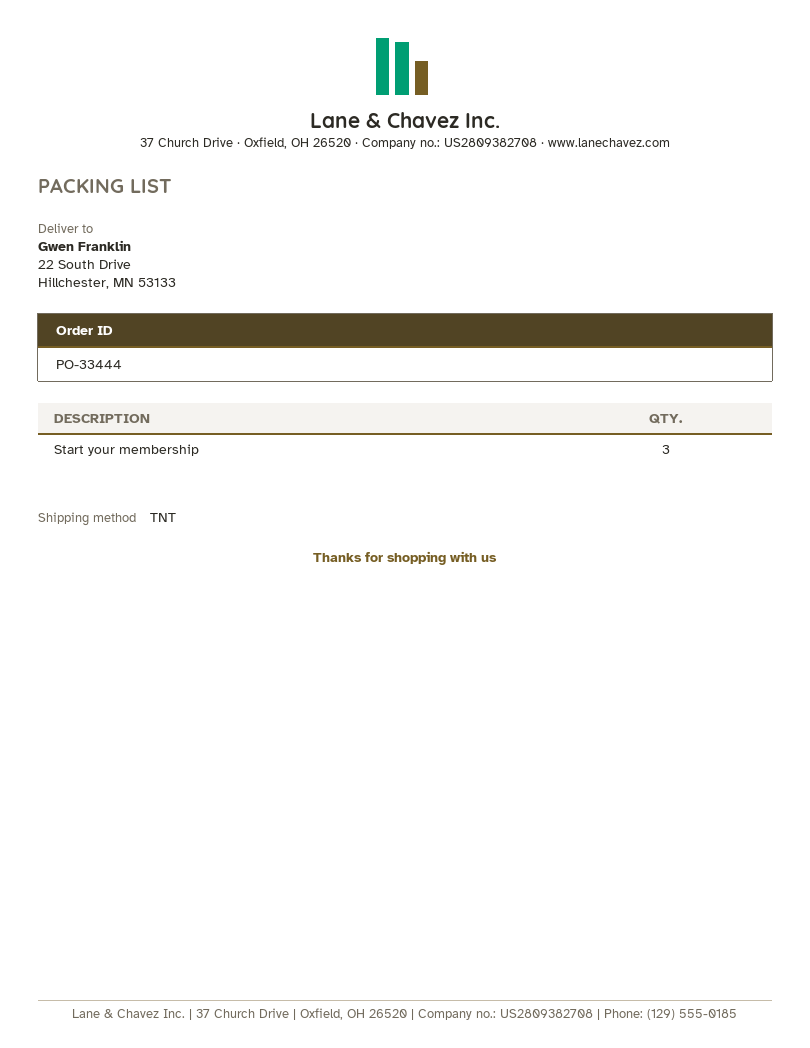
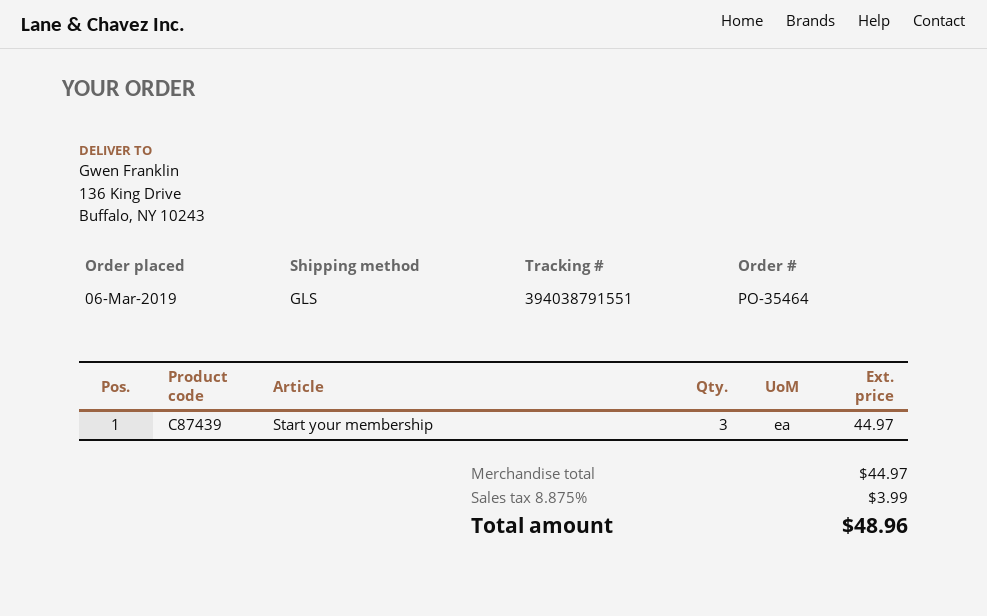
order number: PO-33444 -> PO-35464
shipping method: TNT -> GLS
ship to: 22 South Drive, Hillchester, MN 53133 -> 136 King Drive, Buffalo, NY 10243

